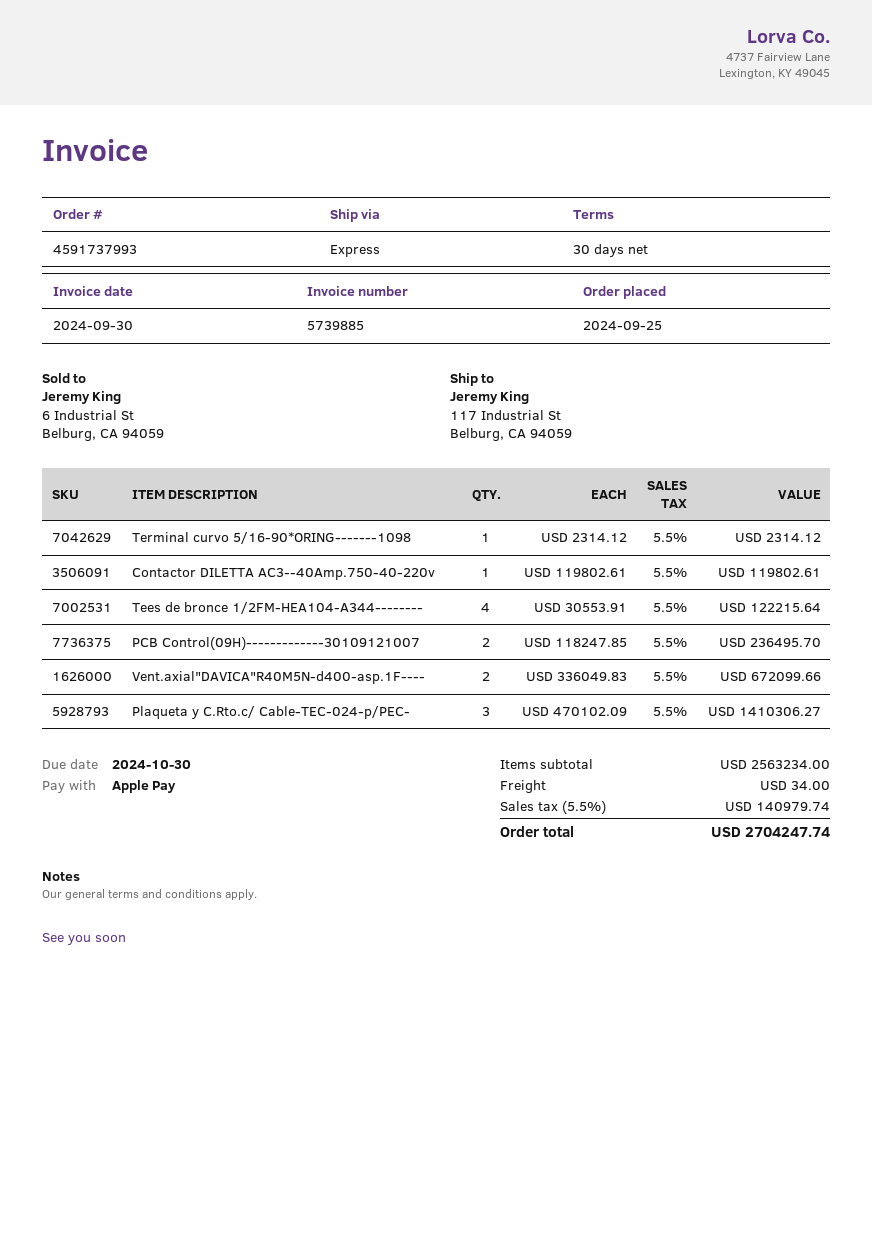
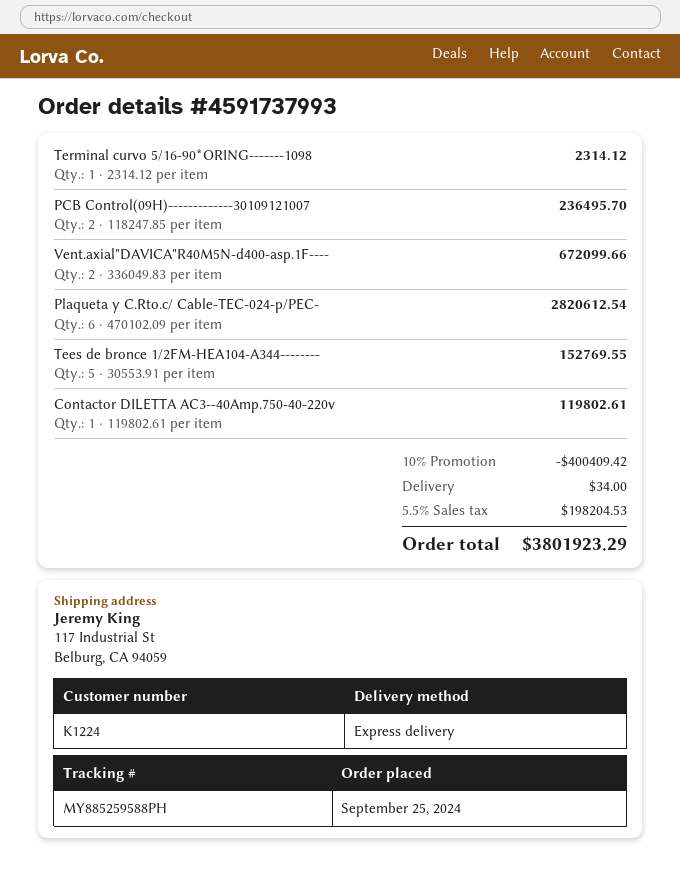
Tees de bronce 1/2FM-HEA104-A344--------: 4 x 30553.91 = 122215.64 -> 5 x 30553.91 = 152769.55
Plaqueta y C.Rto.c/ Cable-TEC-024-p/PEC-: 3 x 470102.09 = 1410306.27 -> 6 x 470102.09 = 2820612.54
discount: none -> 10% = 400409.42
tax: 5.5% = 140979.74 -> 5.5% = 198204.53
total: 2704247.74 -> 3801923.29

